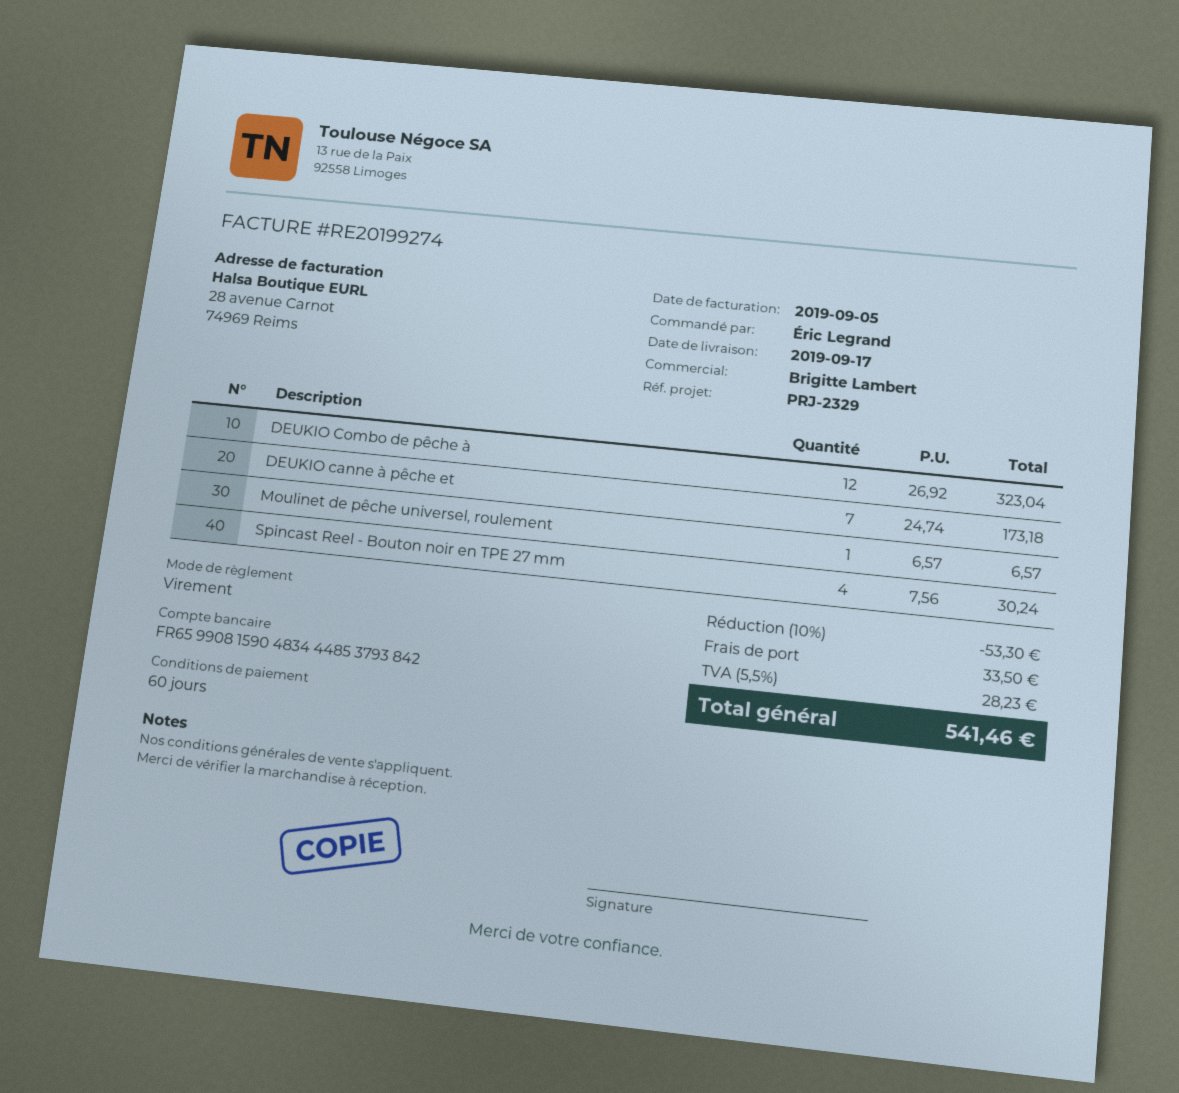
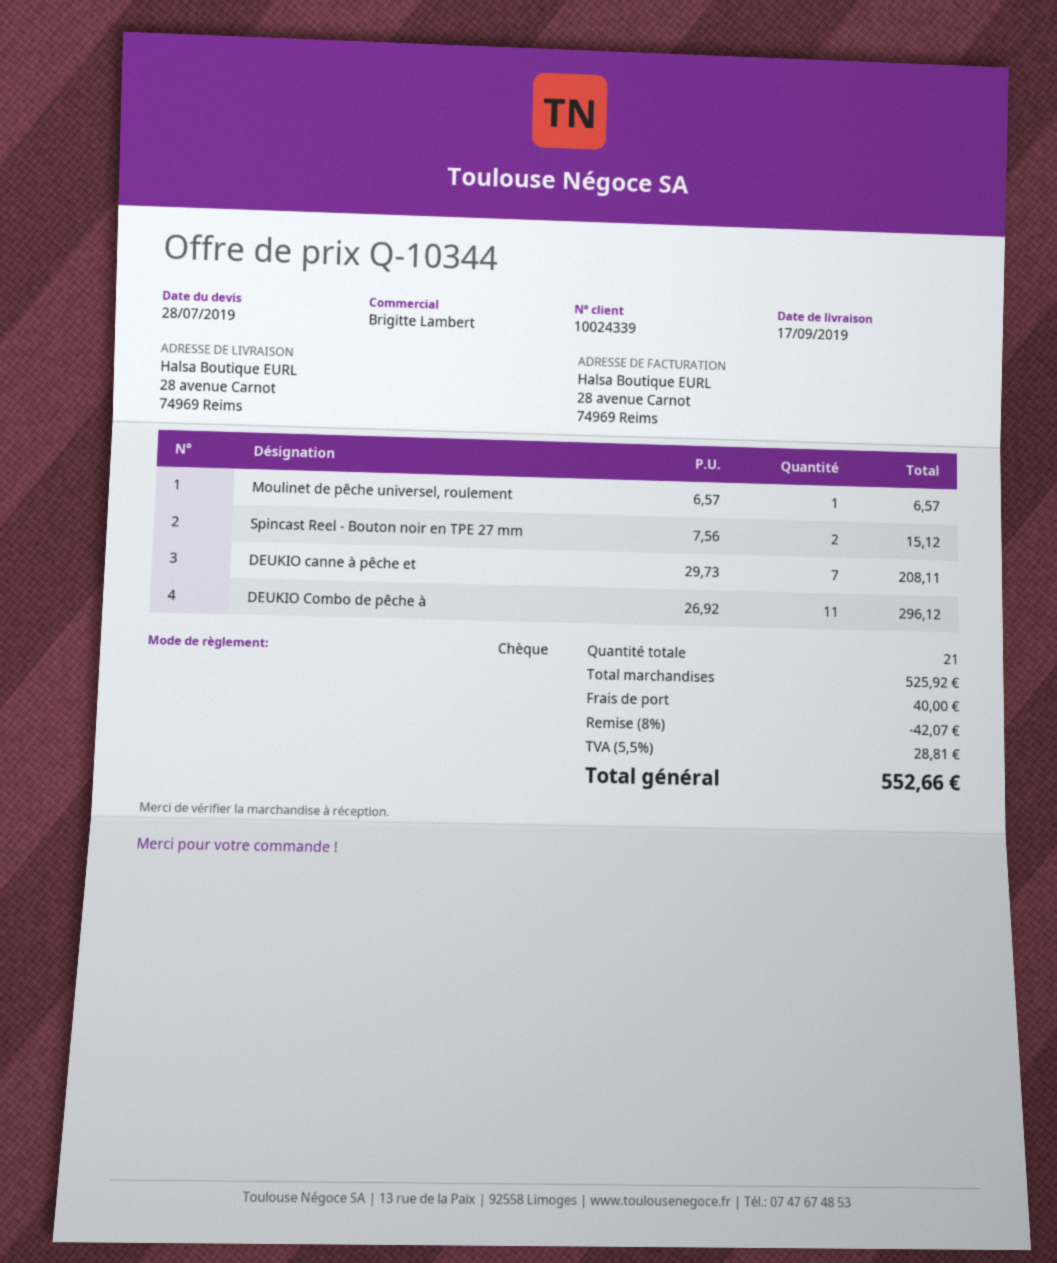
payment method: bank transfer -> cheque
DEUKIO Combo de pêche à: 12 x 26.92 = 323.04 -> 11 x 26.92 = 296.12
DEUKIO canne à pêche et: 7 x 24.74 = 173.18 -> 7 x 29.73 = 208.11
Spincast Reel - Bouton noir en TPE 27 mm: 4 x 7.56 = 30.24 -> 2 x 7.56 = 15.12
discount: 10% = 53.30 -> 8% = 42.07
shipping: 33.50 -> 40.00
tax: 5.5% = 28.23 -> 5.5% = 28.81
total: 541.46 -> 552.66

